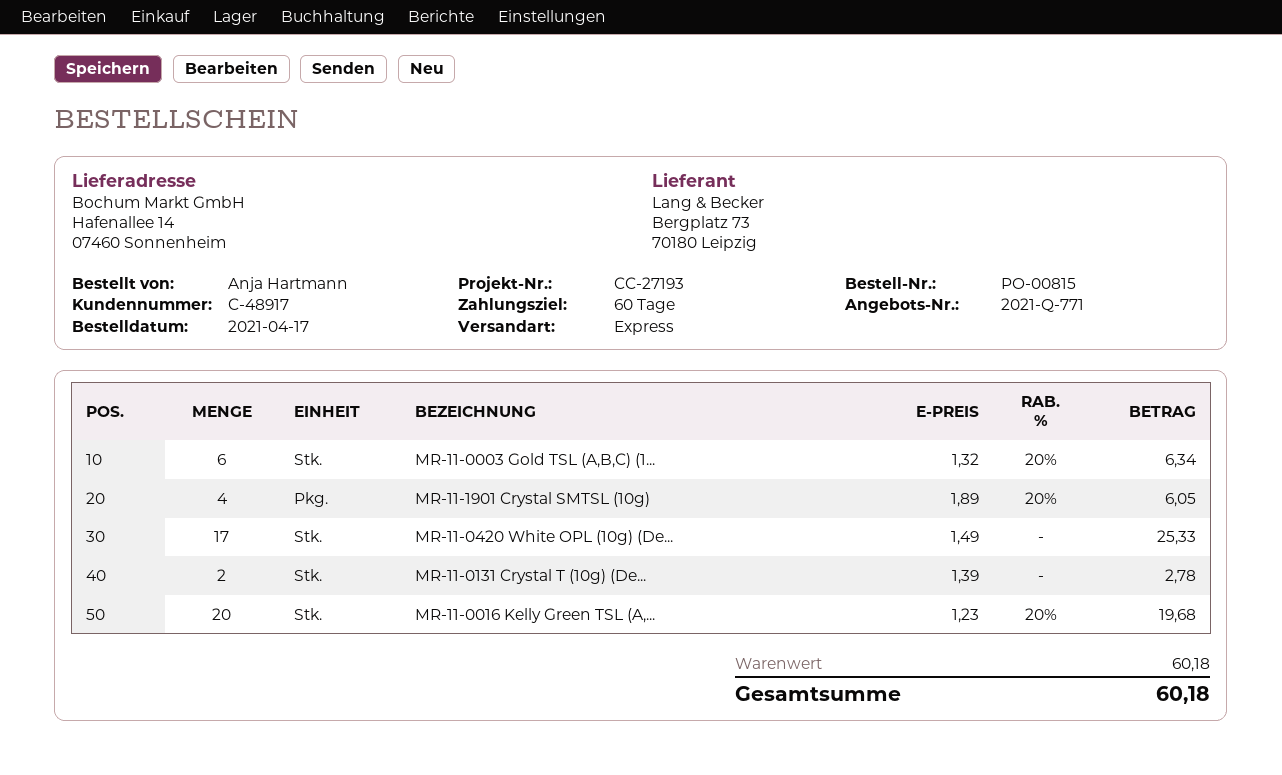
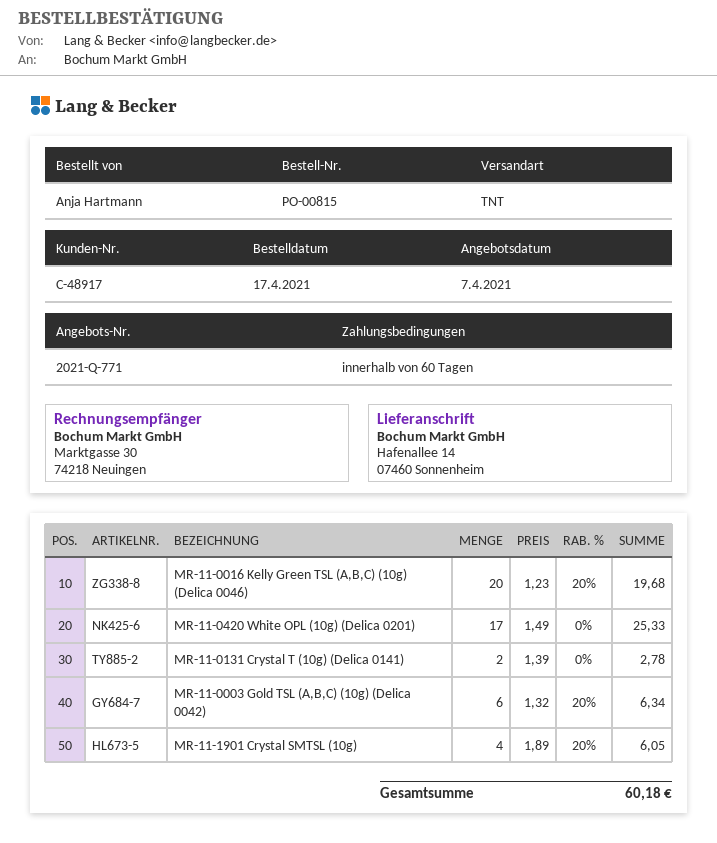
shipping method: express -> TNT

